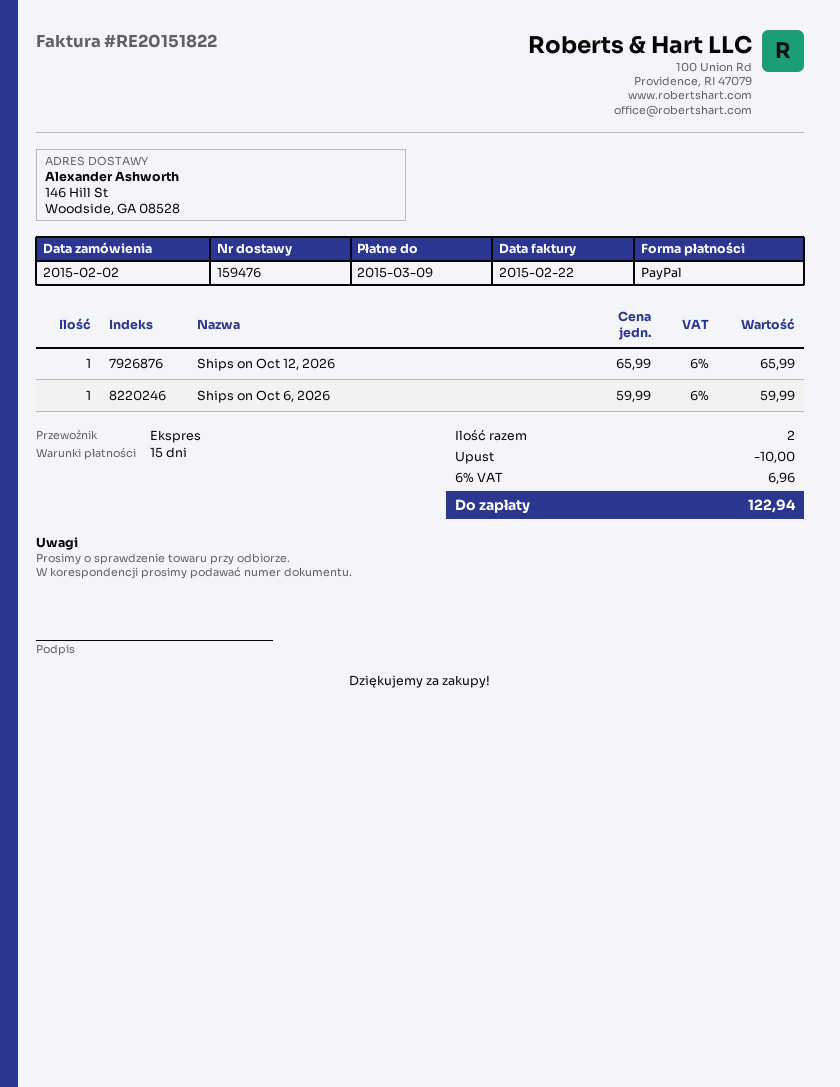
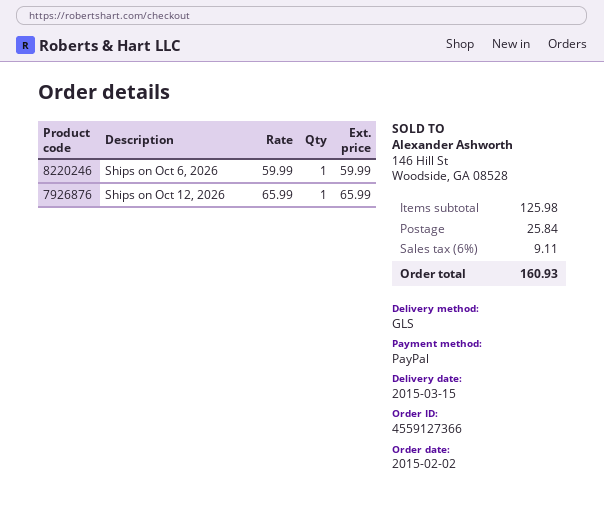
shipping method: express -> GLS
discount: 10.00 -> none
shipping: none -> 25.84
tax: 6% = 6.96 -> 6% = 9.11
total: 122.94 -> 160.93

